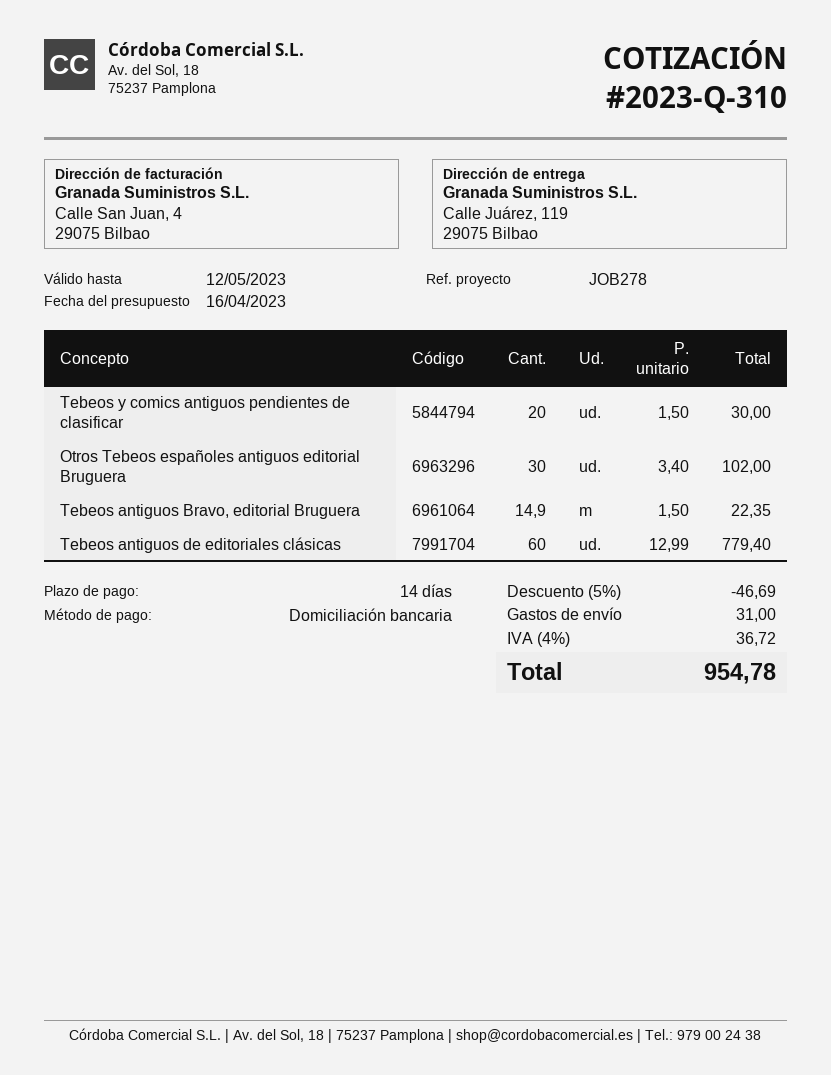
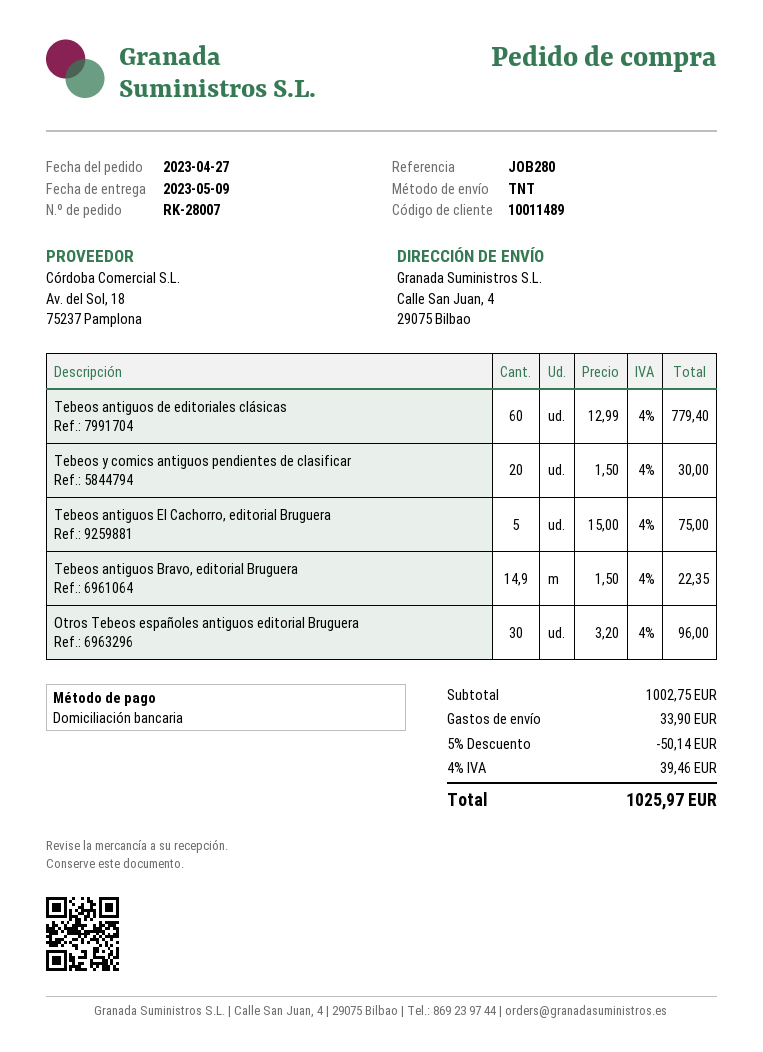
reference: JOB278 -> JOB280
ship to: Calle Juárez, 119, 29075 Bilbao -> Calle San Juan, 4, 29075 Bilbao
Otros Tebeos españoles antiguos editorial Bruguera: 30 x 3.40 = 102.00 -> 30 x 3.20 = 96.00
Tebeos antiguos El Cachorro, editorial Bruguera: none -> 5 x 15.00 = 75.00
discount: 5% = 46.69 -> 5% = 50.14
shipping: 31.00 -> 33.90
tax: 4% = 36.72 -> 4% = 39.46
total: 954.78 -> 1025.97

